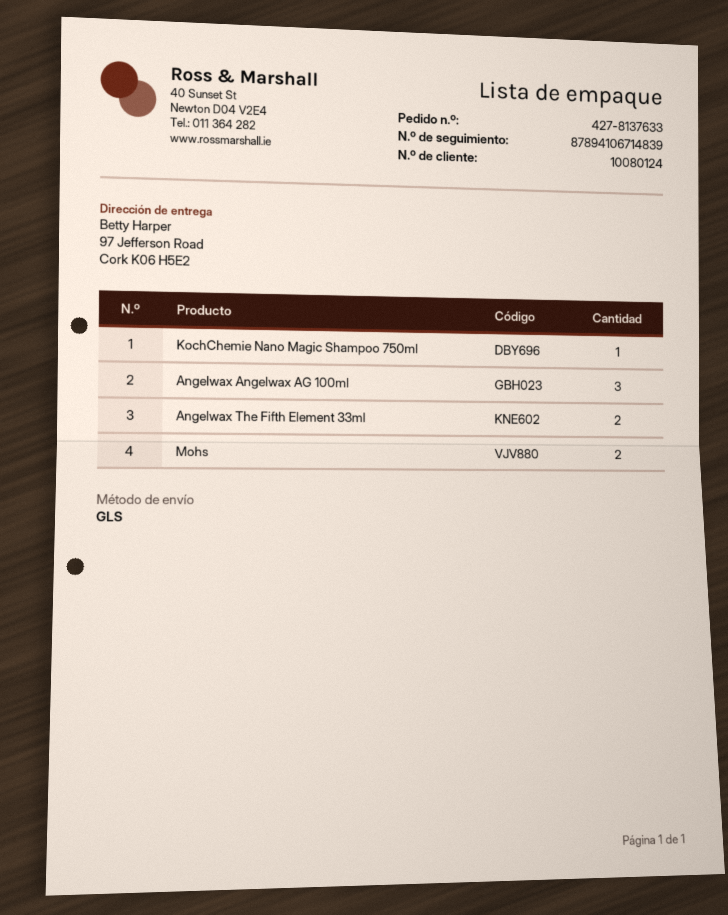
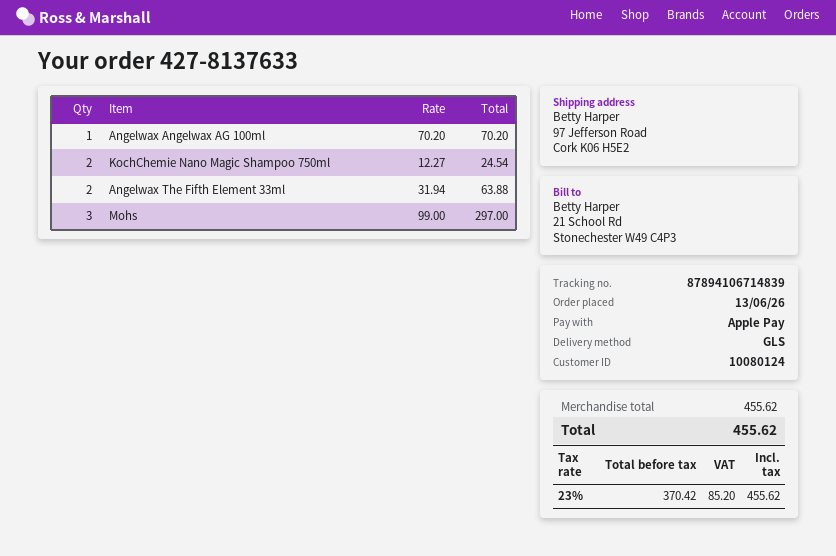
KochChemie Nano Magic Shampoo 750ml: 1 -> 2
Angelwax Angelwax AG 100ml: 3 -> 1
Mohs: 2 -> 3

